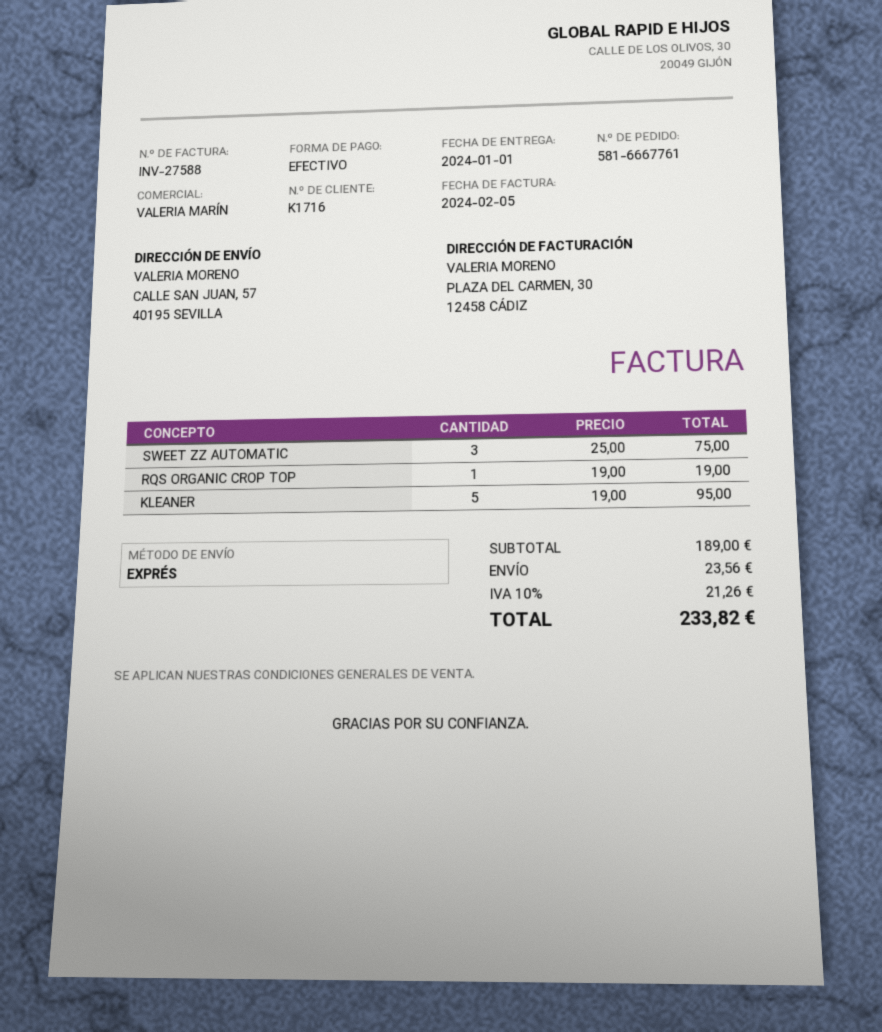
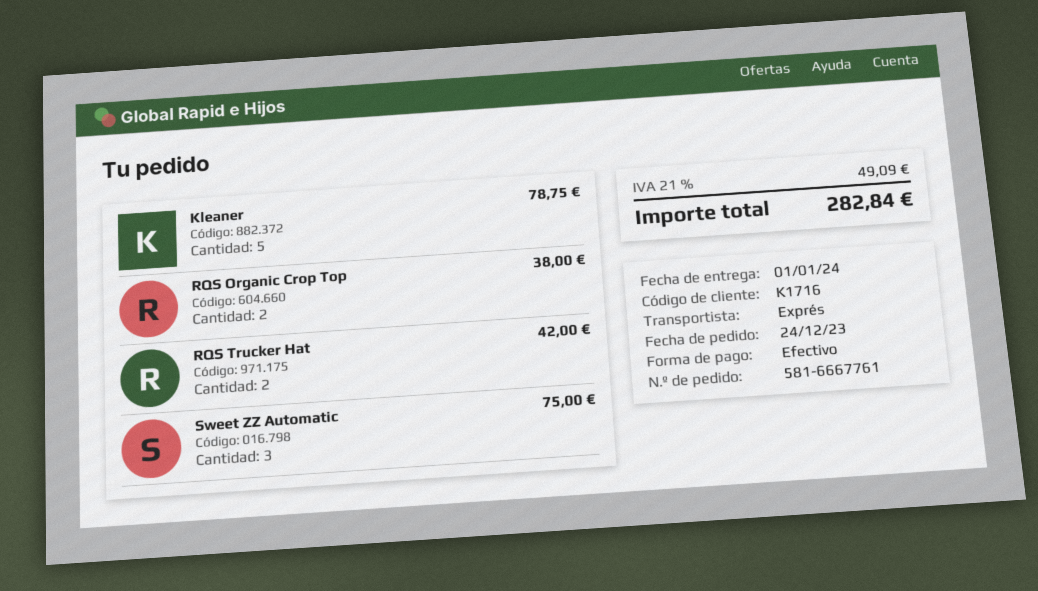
RQS ORGANIC CROP TOP: 1 for 19.00 -> 2 for 38.00
KLEANER: 5 for 95.00 -> 5 for 78.75
RQS Trucker Hat: none -> 2 for 42.00
shipping: 23.56 -> none
tax: 10% = 21.26 -> 21% = 49.09
total: 233.82 -> 282.84

